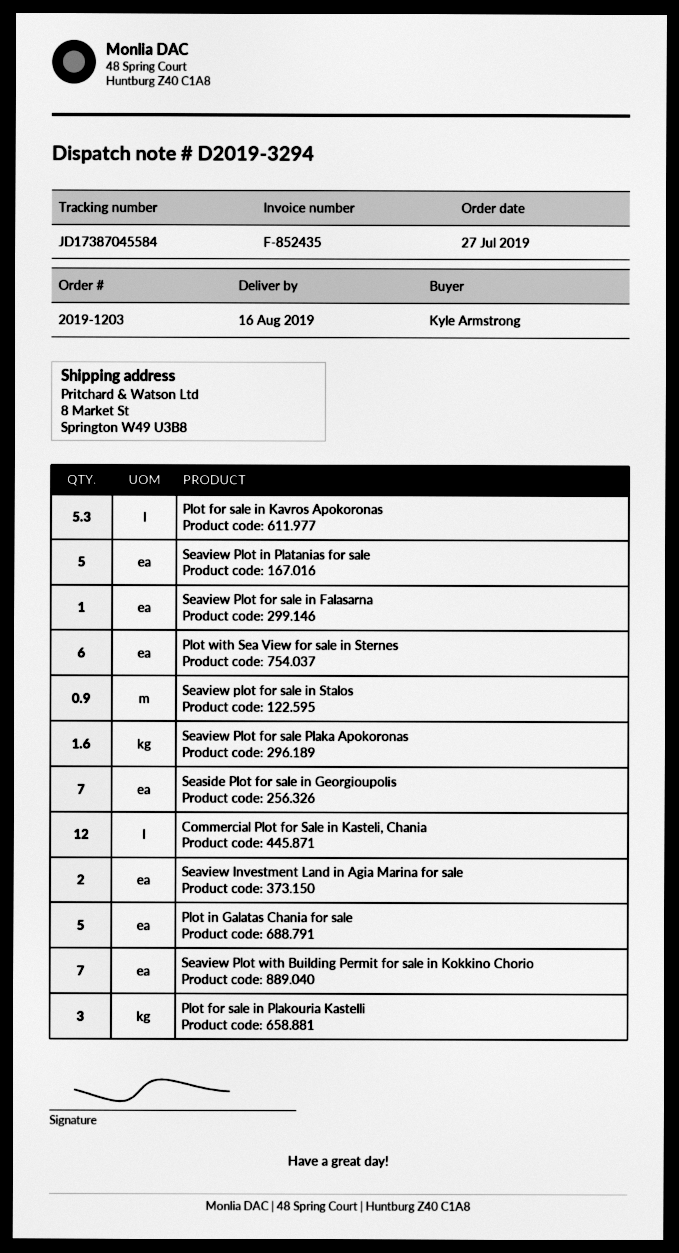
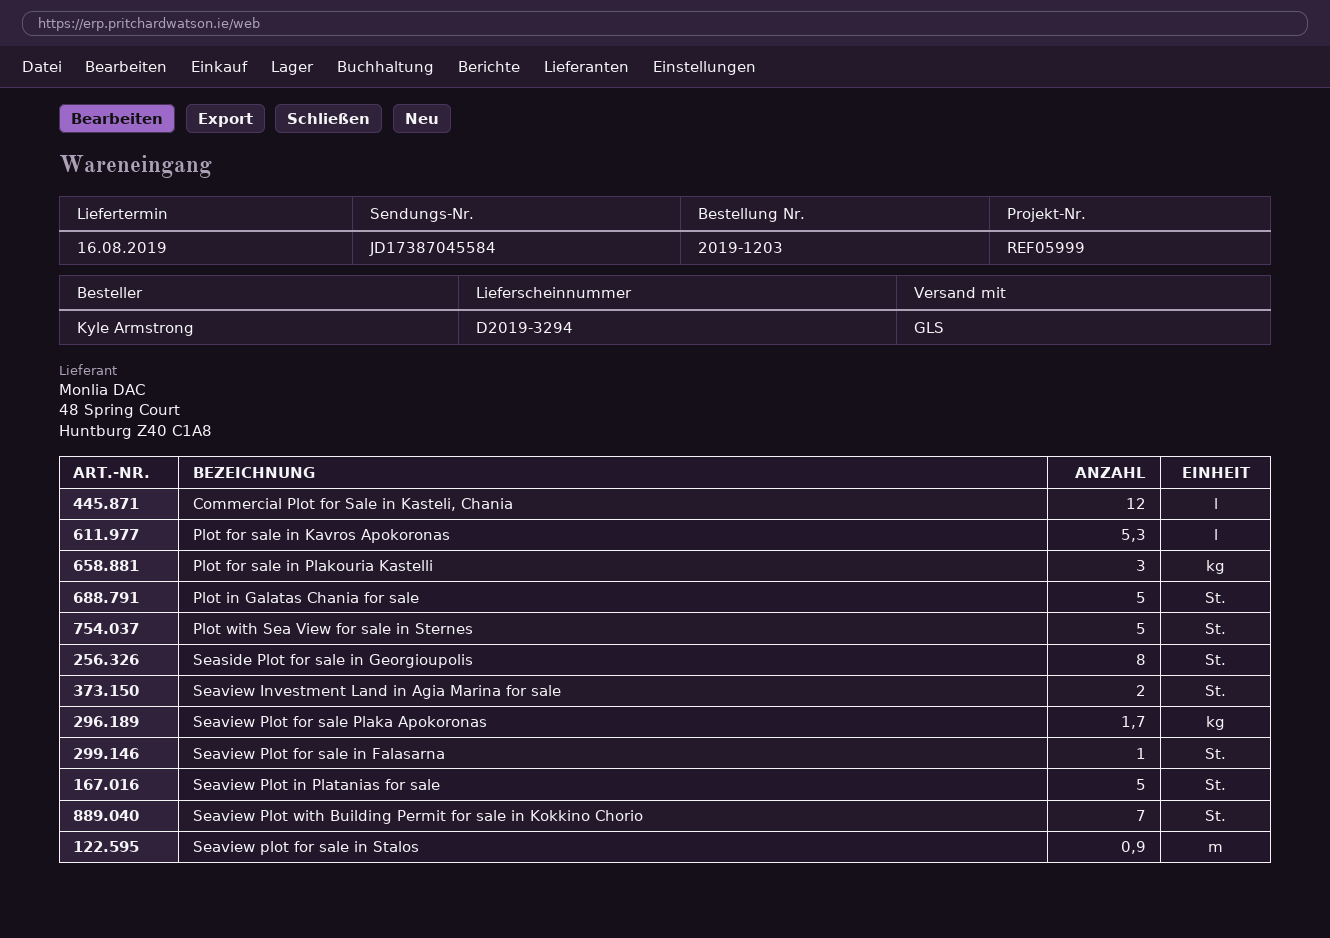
Plot with Sea View for sale in Sternes: 6 -> 5
Seaview Plot for sale Plaka Apokoronas: 1.6 -> 1.7
Seaside Plot for sale in Georgioupolis: 7 -> 8

